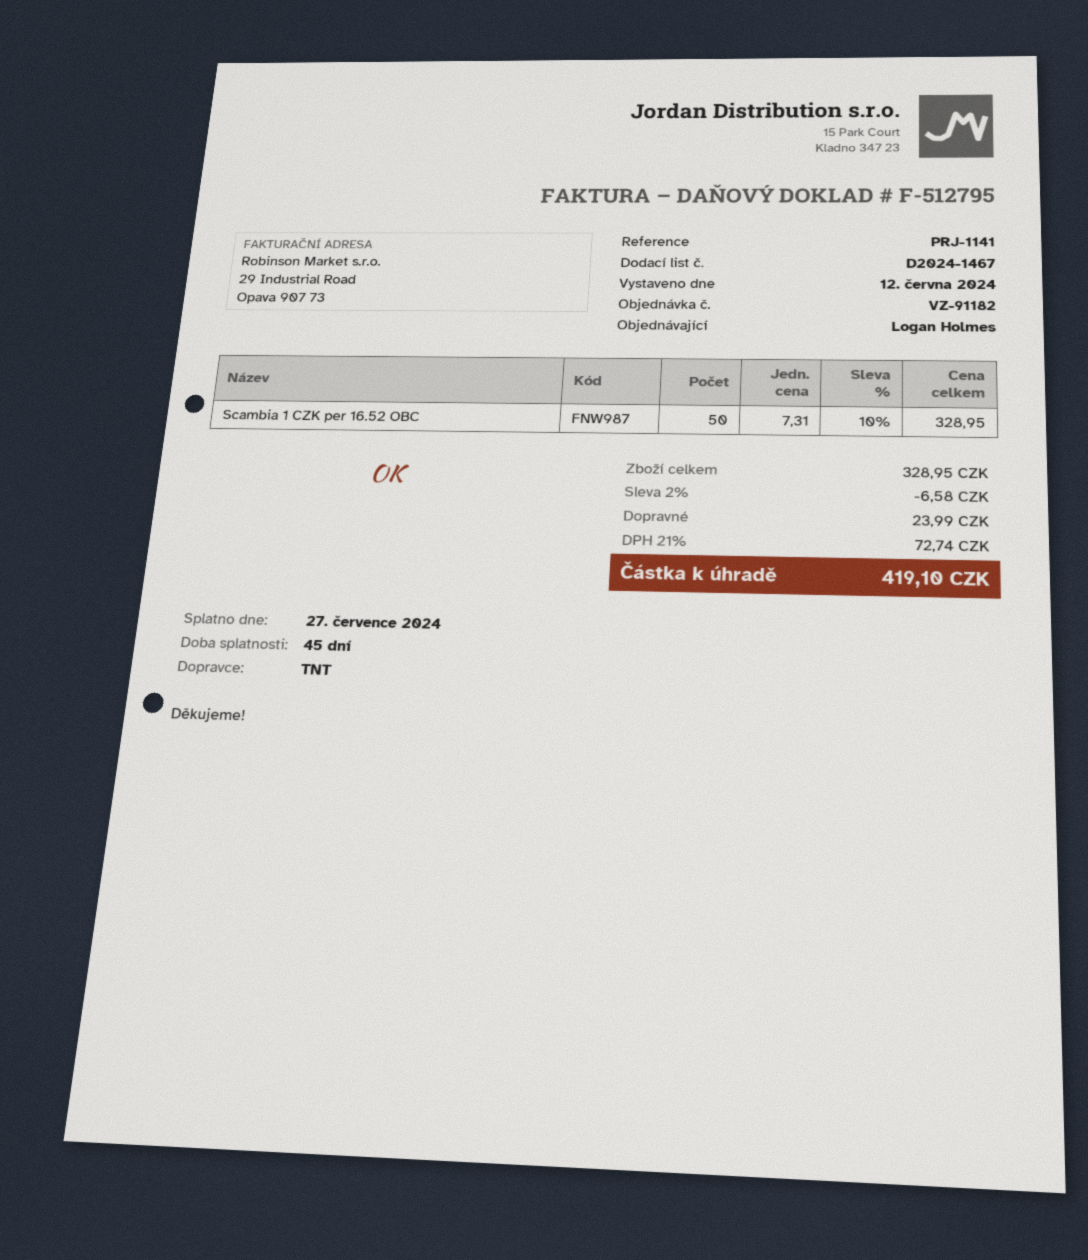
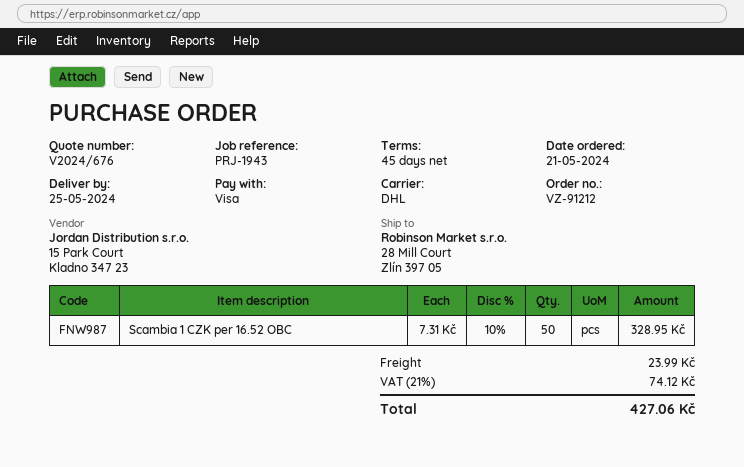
order number: VZ-91182 -> VZ-91212
reference: PRJ-1141 -> PRJ-1943
shipping method: TNT -> DHL
discount: 2% = 6.58 -> none
tax: 21% = 72.74 -> 21% = 74.12
total: 419.10 -> 427.06

